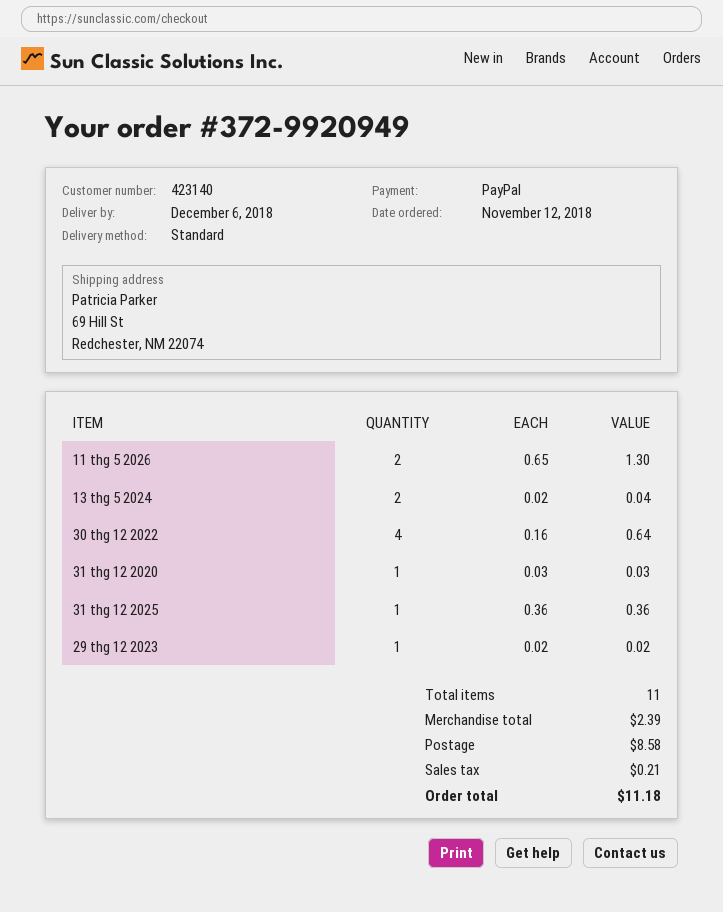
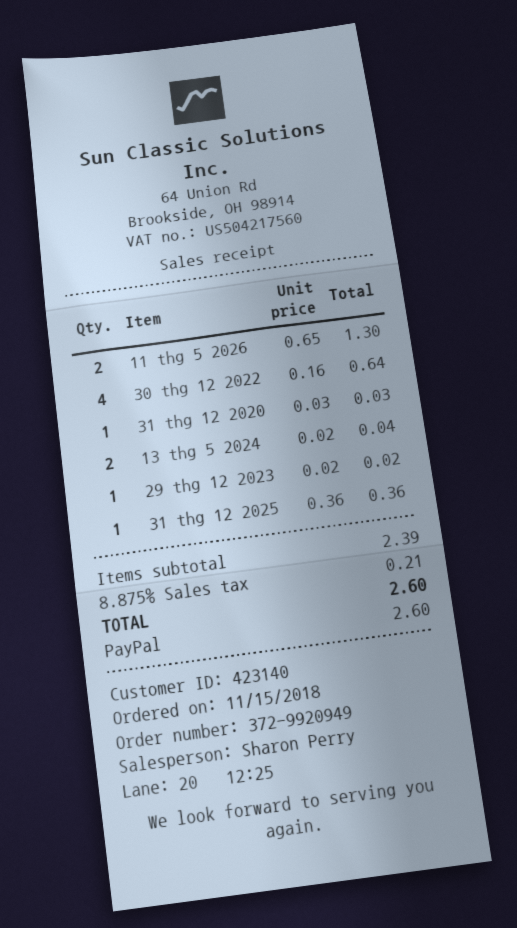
order date: 2018-11-12 -> 2018-11-15
shipping: 8.58 -> none
total: 11.18 -> 2.60

